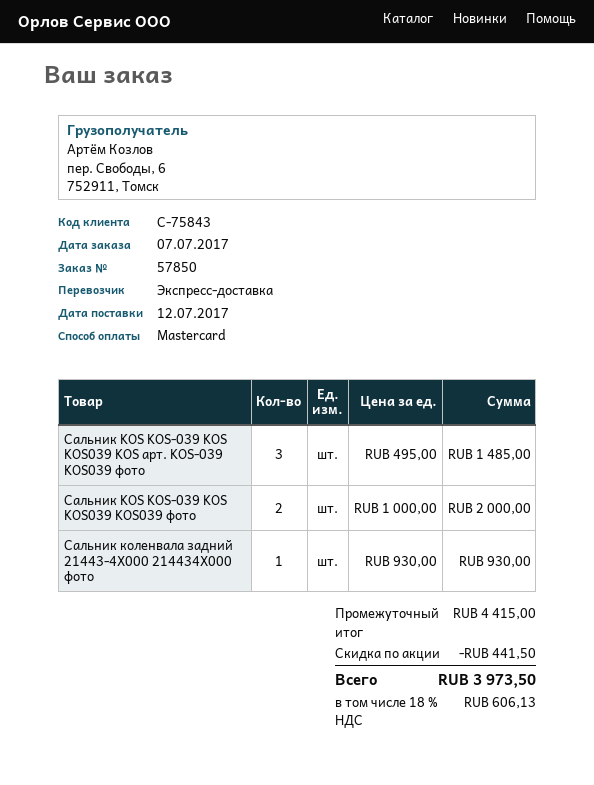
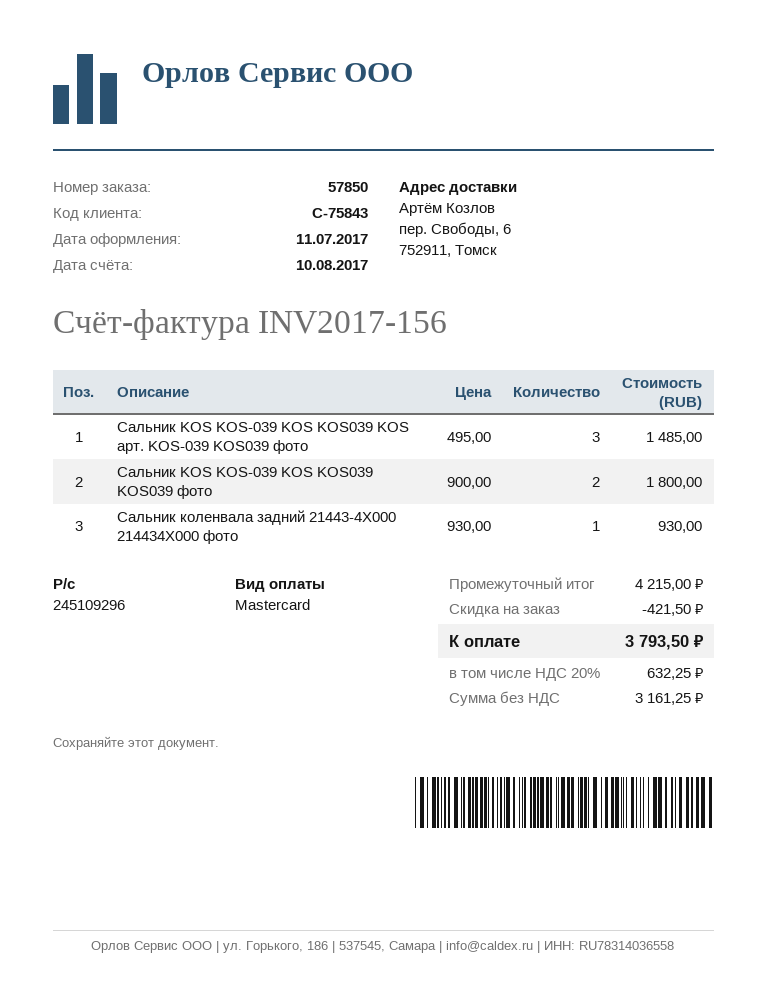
order date: 2017-07-07 -> 2017-07-11
Сальник KOS KOS-039 KOS KOS039 KOS039 фото: 2 x 1000.00 = 2000.00 -> 2 x 900.00 = 1800.00
subtotal: 4415.00 -> 4215.00
discount: 441.50 -> 421.50
tax: 18% = 606.13 -> 20% = 632.25
total: 3973.50 -> 3793.50

